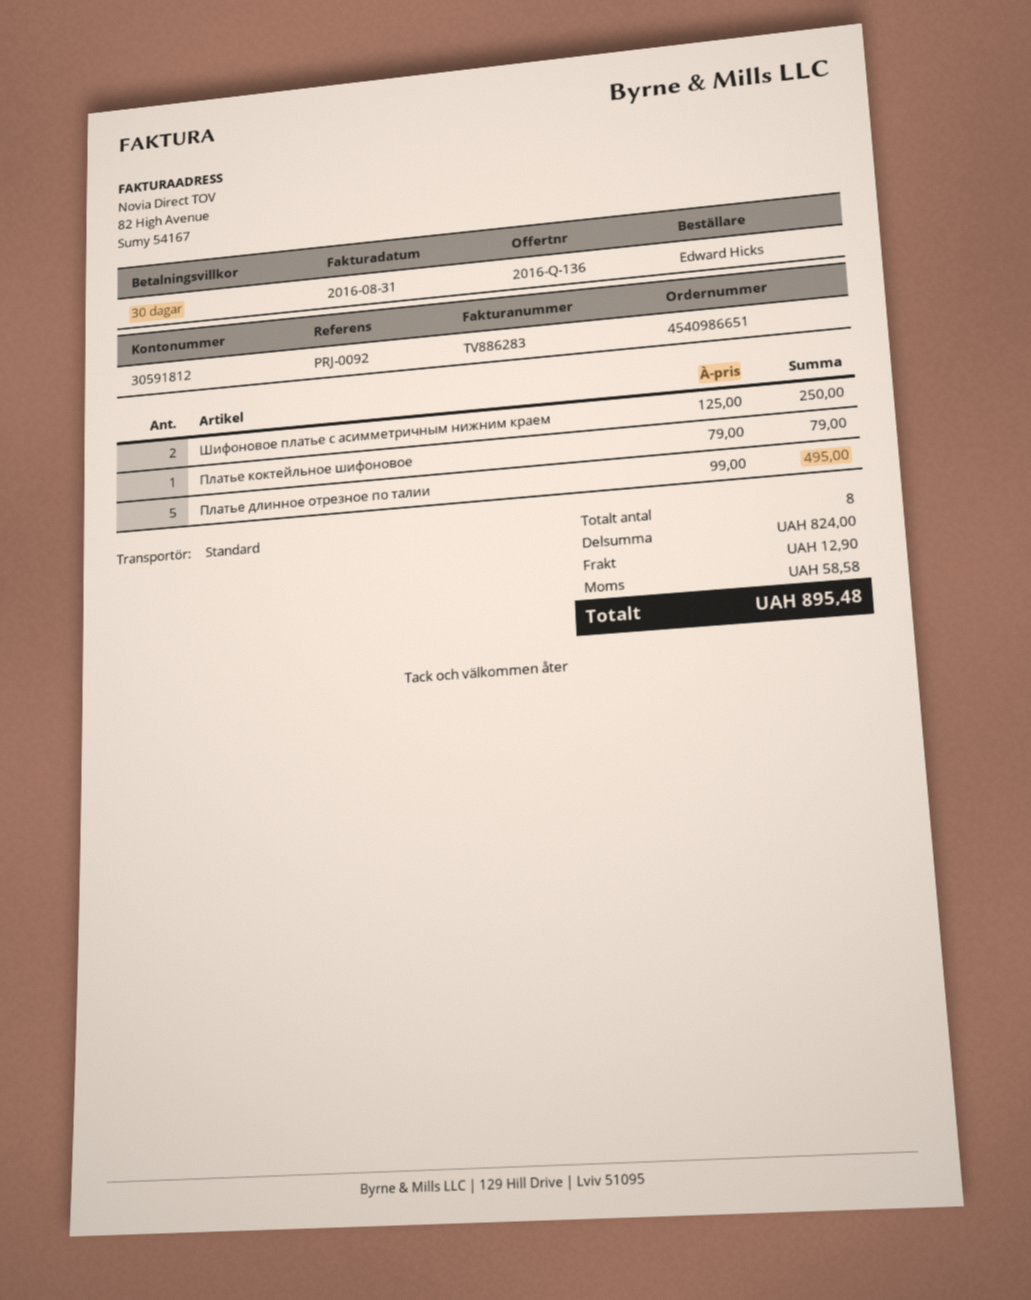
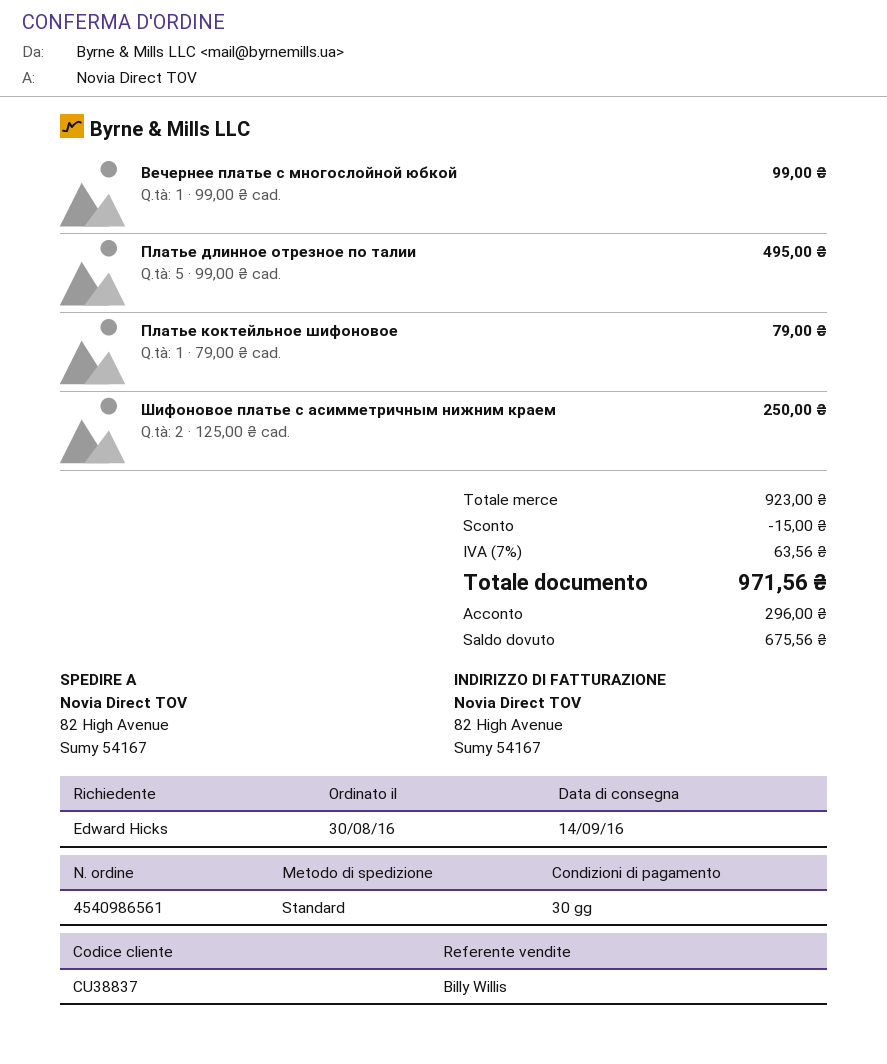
order number: 4540986651 -> 4540986561
Вечернее платье с многослойной юбкой: none -> 1 x 99.00 = 99.00
subtotal: 824.00 -> 923.00
discount: none -> 15.00
shipping: 12.90 -> none
tax: 58.58 -> 63.56
total: 895.48 -> 971.56

